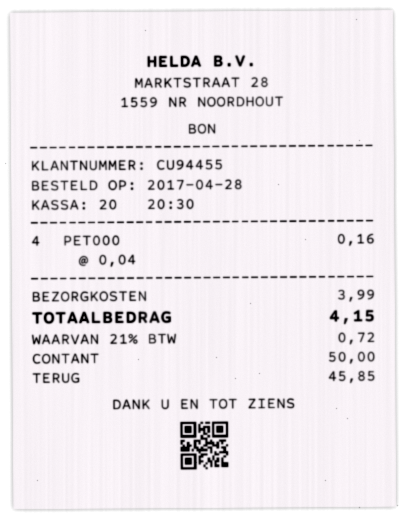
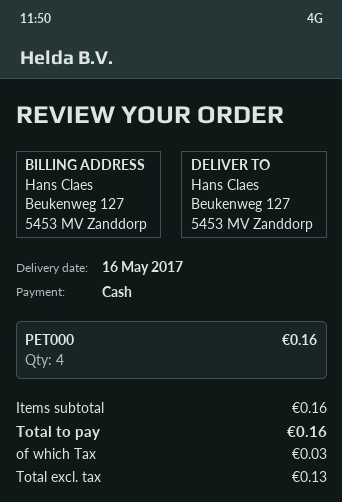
shipping: 3.99 -> none
tax: 0.72 -> 0.03
total: 4.15 -> 0.16

